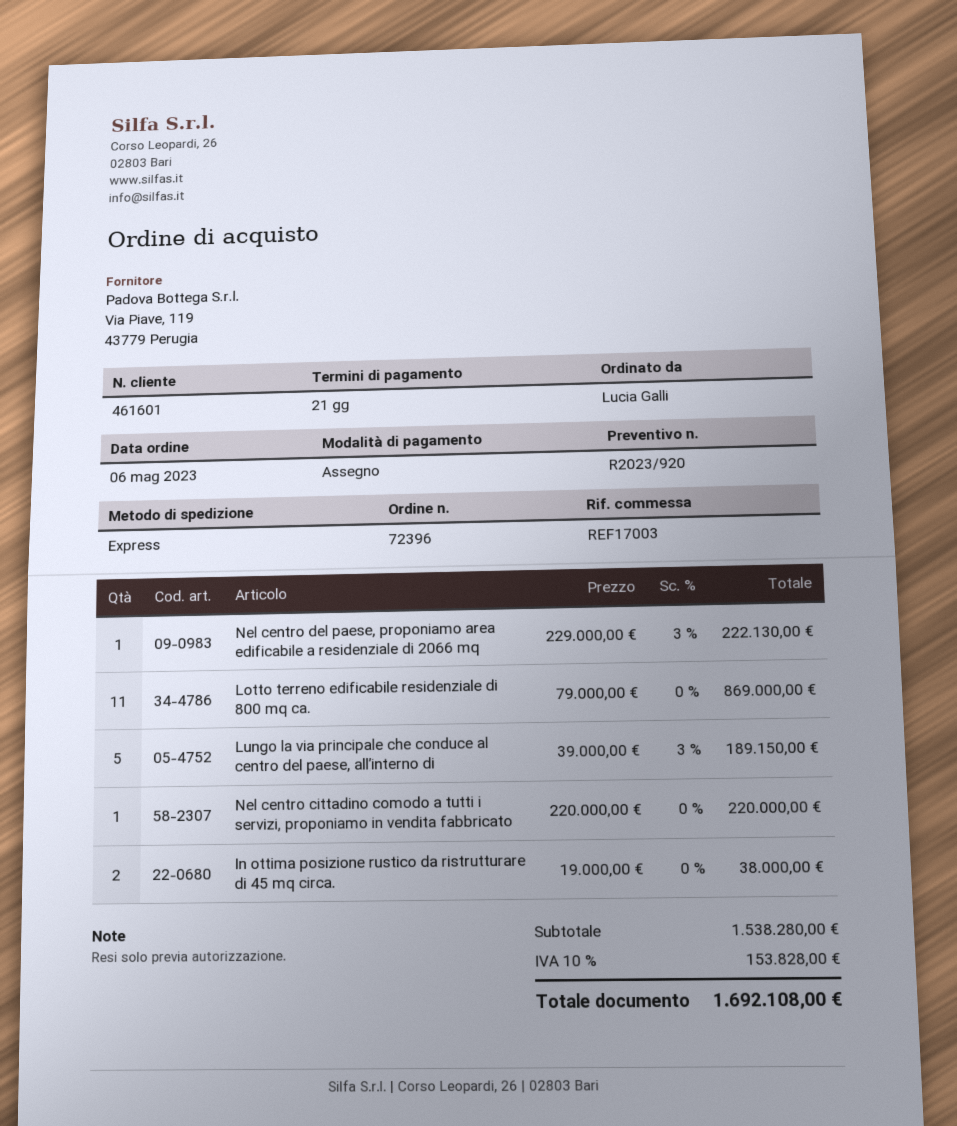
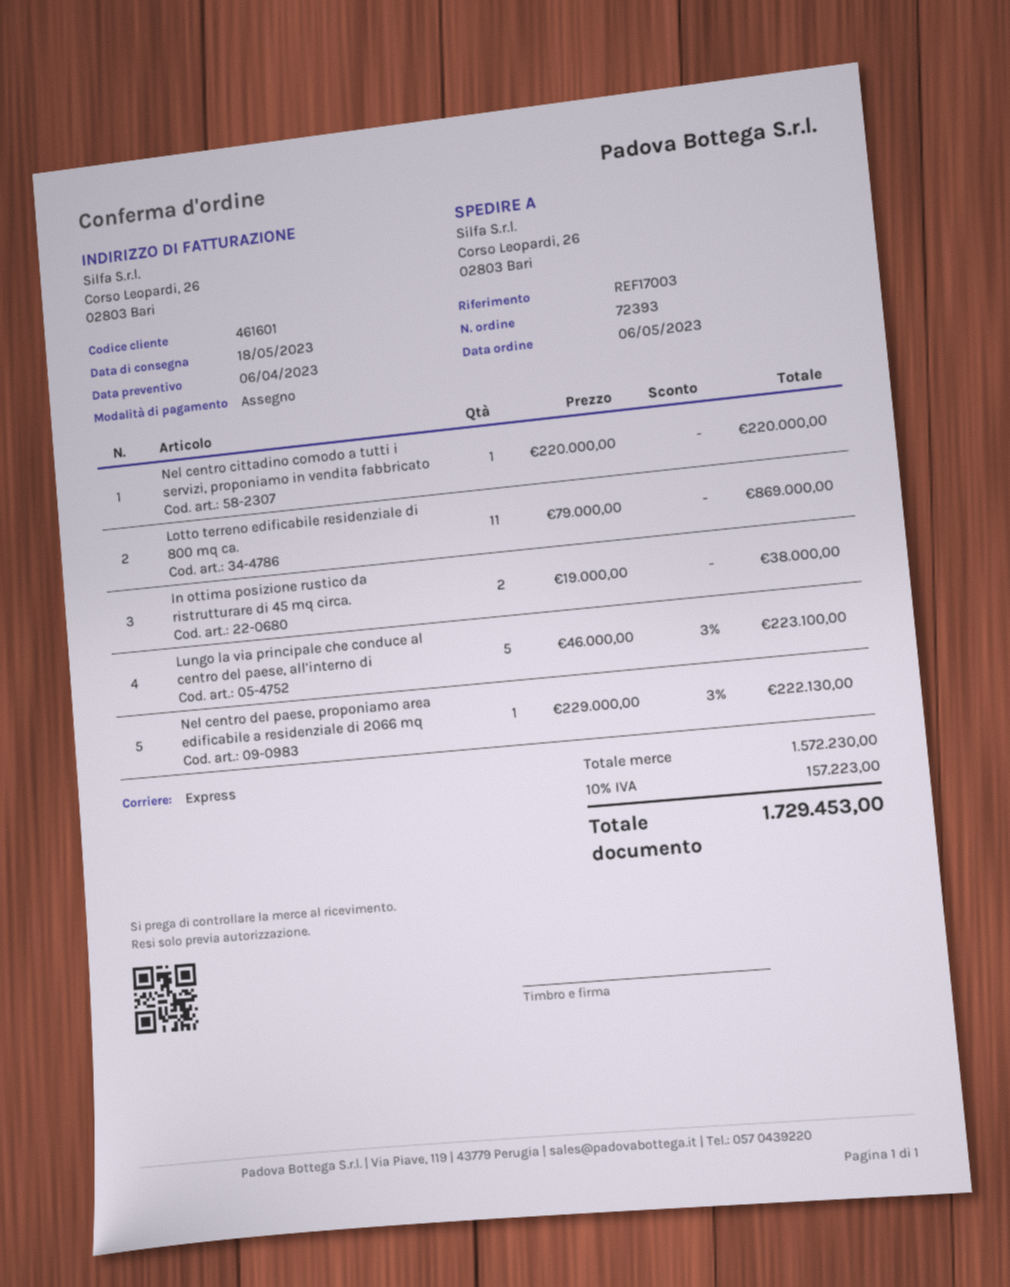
order number: 72396 -> 72393
Lungo la via principale che conduce al centro del paese, all’interno di: 5 x 39000.00 - 3% = 189150.00 -> 5 x 46000.00 - 3% = 223100.00
subtotal: 1538280.00 -> 1572230.00
tax: 10% = 153828.00 -> 10% = 157223.00
total: 1692108.00 -> 1729453.00

